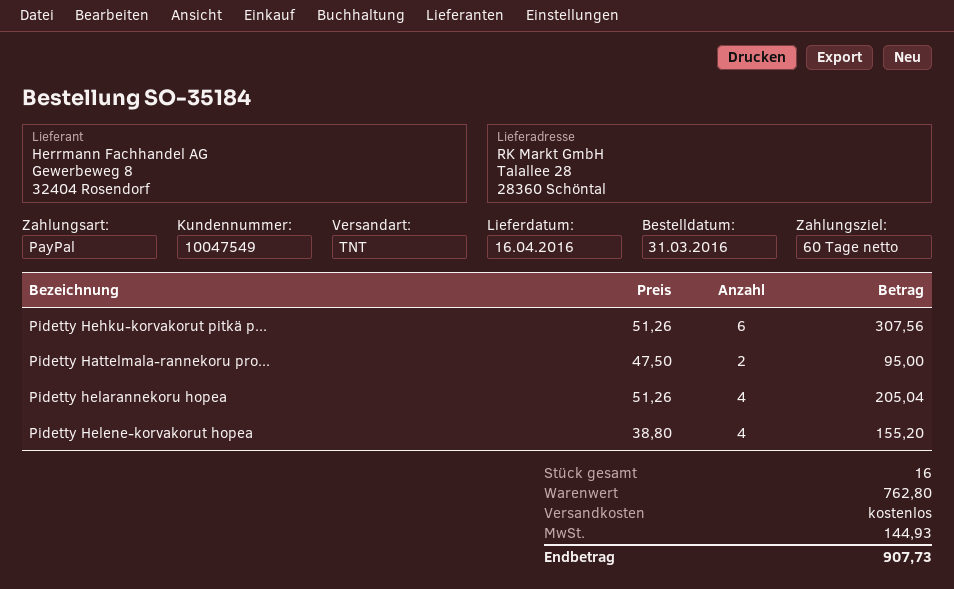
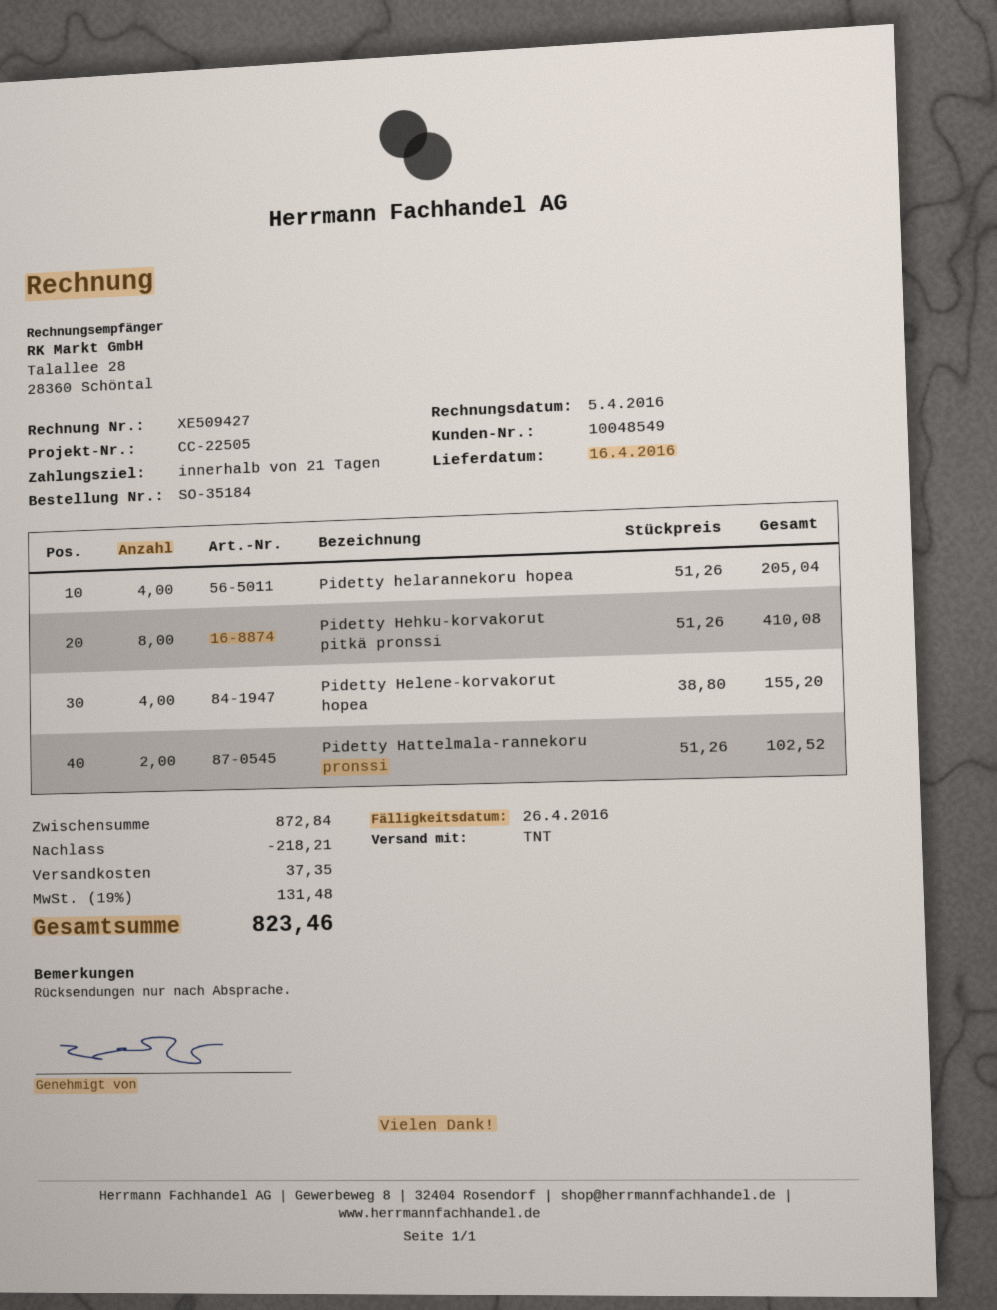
payment terms: 60 days -> 21 days
customer number: 10047549 -> 10048549
Pidetty Hehku-korvakorut pitkä p...: 6 x 51.26 = 307.56 -> 8 x 51.26 = 410.08
Pidetty Hattelmala-rannekoru pro...: 2 x 47.50 = 95.00 -> 2 x 51.26 = 102.52
subtotal: 762.80 -> 872.84
discount: none -> 218.21
shipping: 0.00 -> 37.35
tax: 144.93 -> 131.48
total: 907.73 -> 823.46

